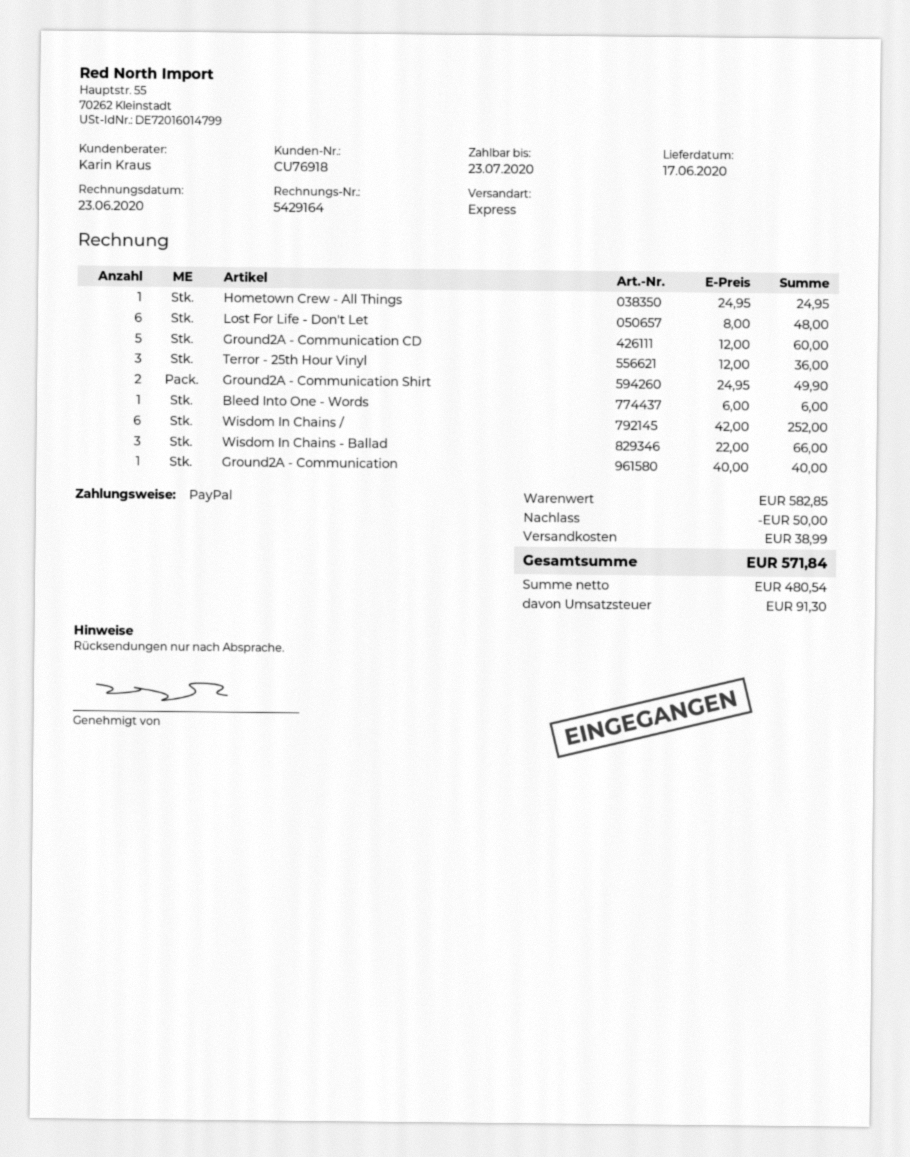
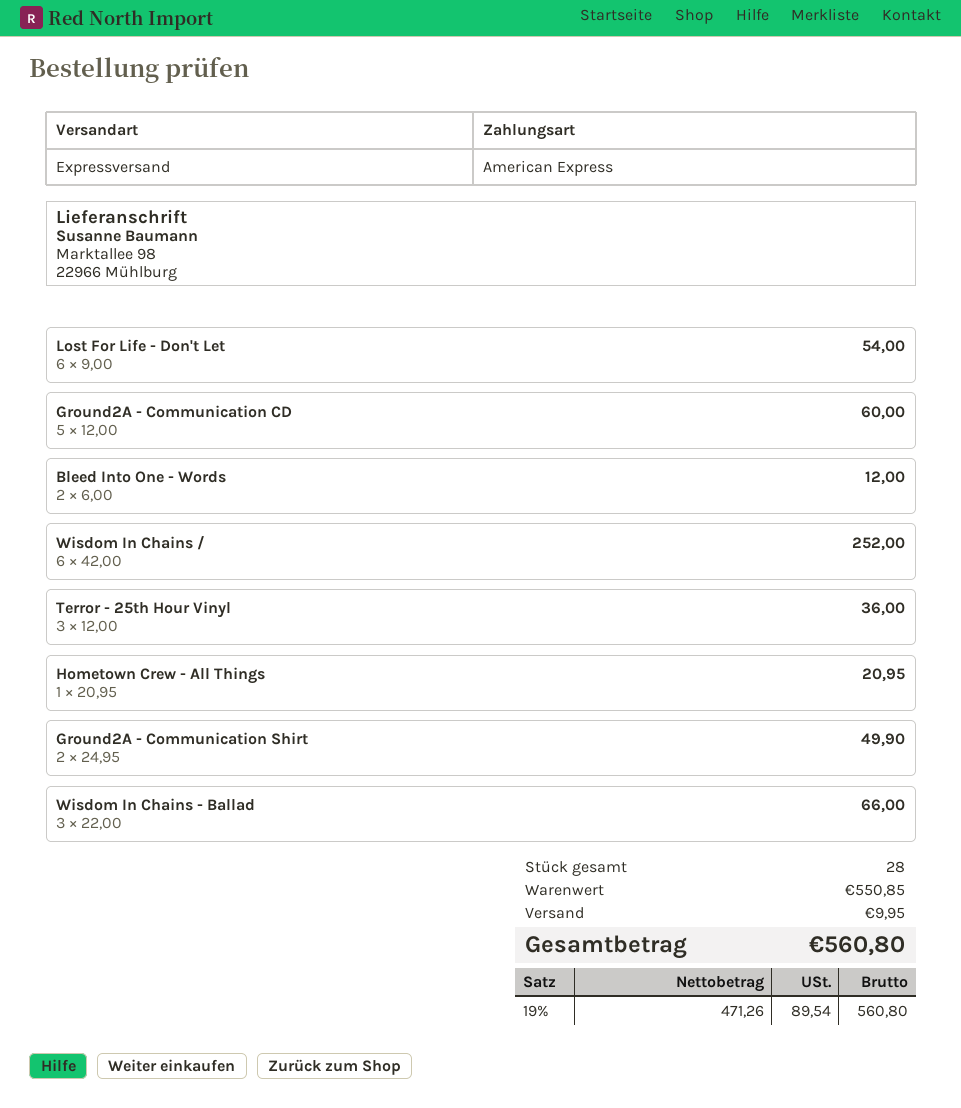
payment method: PayPal -> American Express
Hometown Crew - All Things: 1 x 24.95 = 24.95 -> 1 x 20.95 = 20.95
Lost For Life - Don't Let: 6 x 8.00 = 48.00 -> 6 x 9.00 = 54.00
Bleed Into One - Words: 1 x 6.00 = 6.00 -> 2 x 6.00 = 12.00
Ground2A - Communication: 1 x 40.00 = 40.00 -> none
subtotal: 582.85 -> 550.85
discount: 50.00 -> none
shipping: 38.99 -> 9.95
net: 480.54 -> 471.26
tax: 91.30 -> 89.54
total: 571.84 -> 560.80

